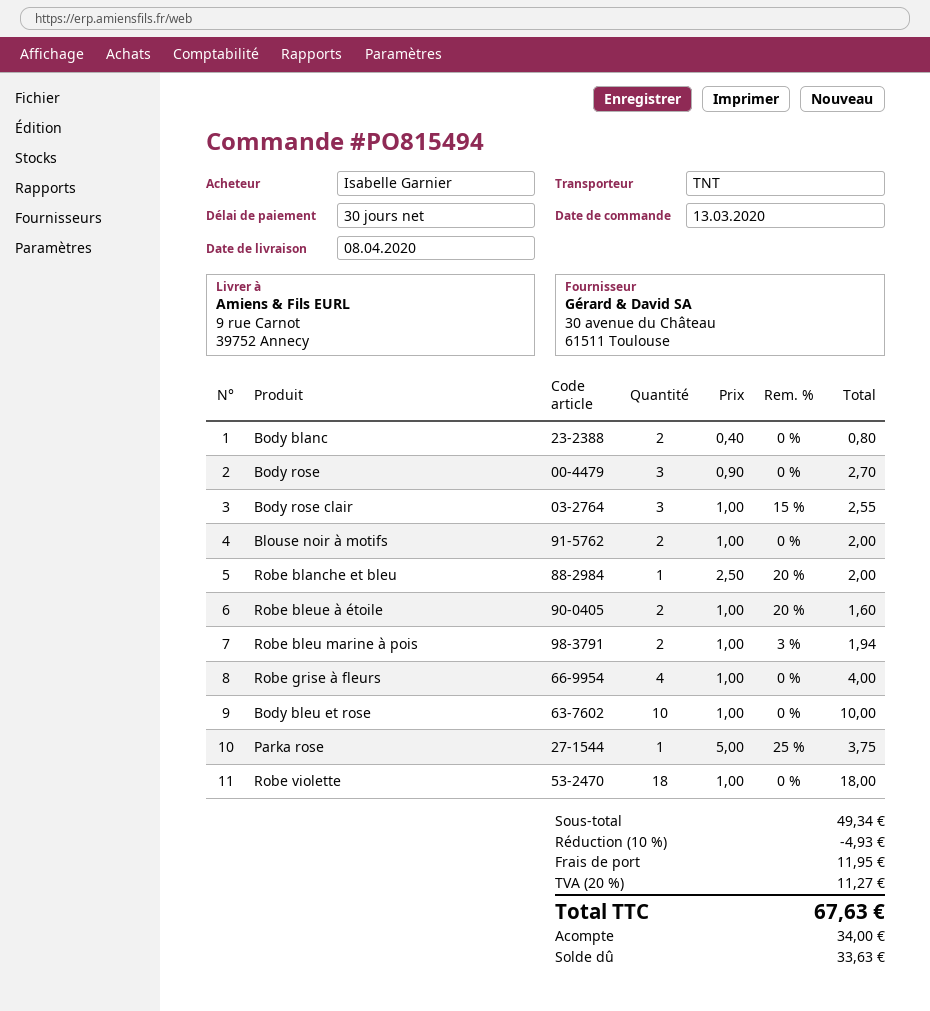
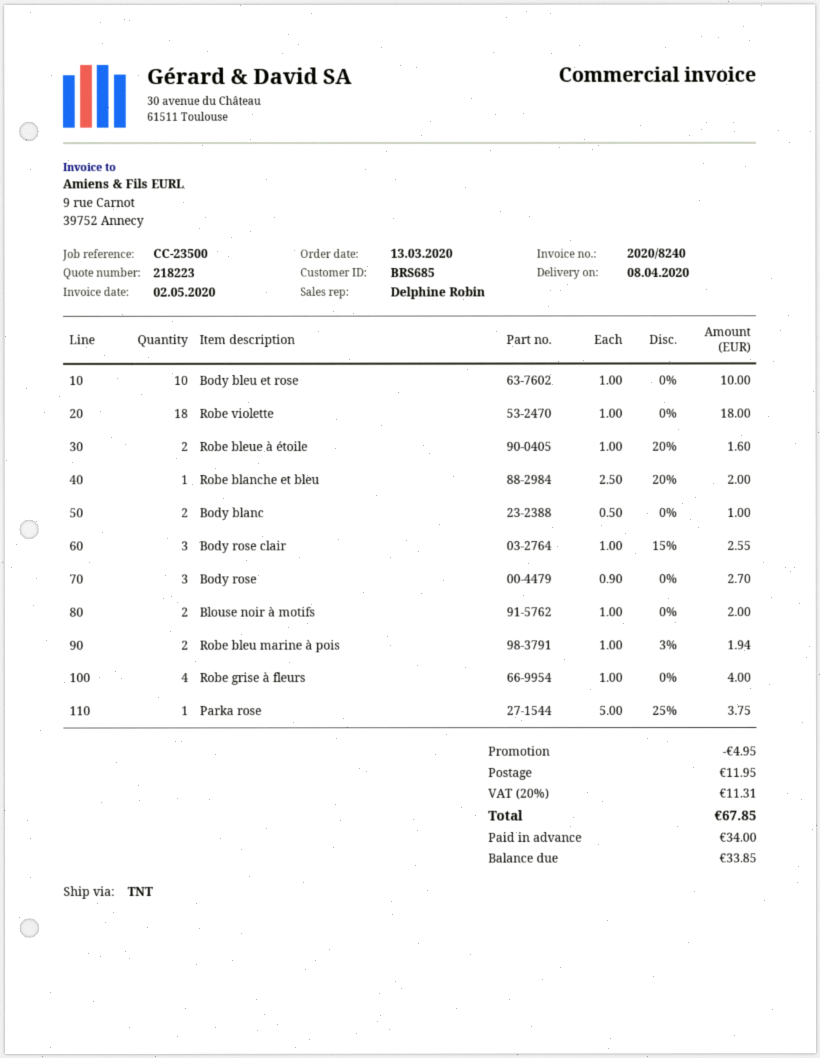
Body blanc: 2 x 0.40 = 0.80 -> 2 x 0.50 = 1.00
discount: 4.93 -> 4.95
tax: 20% = 11.27 -> 20% = 11.31
total: 67.63 -> 67.85
balance: 33.63 -> 33.85

